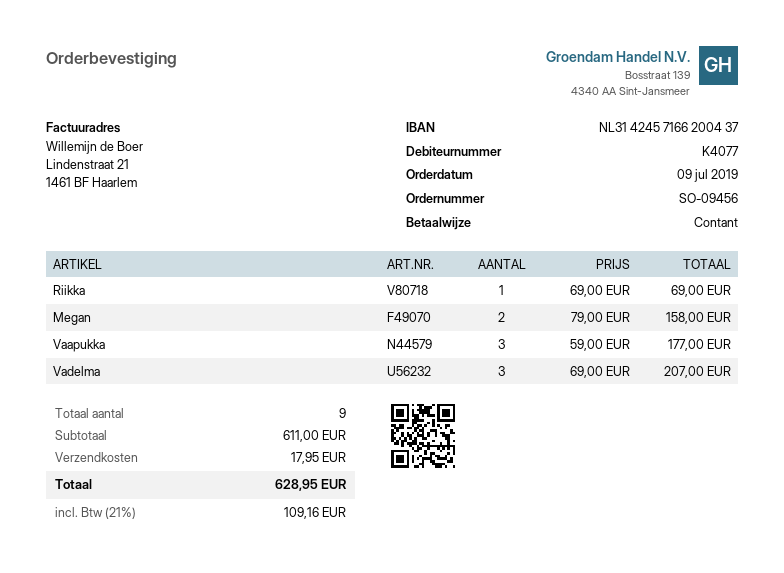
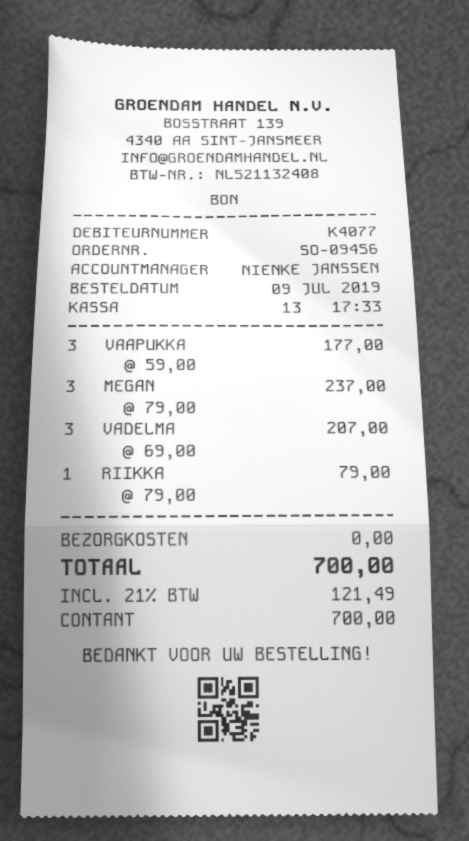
Riikka: 1 x 69.00 = 69.00 -> 1 x 79.00 = 79.00
Megan: 2 x 79.00 = 158.00 -> 3 x 79.00 = 237.00
shipping: 17.95 -> 0.00
tax: 21% = 109.16 -> 21% = 121.49
total: 628.95 -> 700.00

